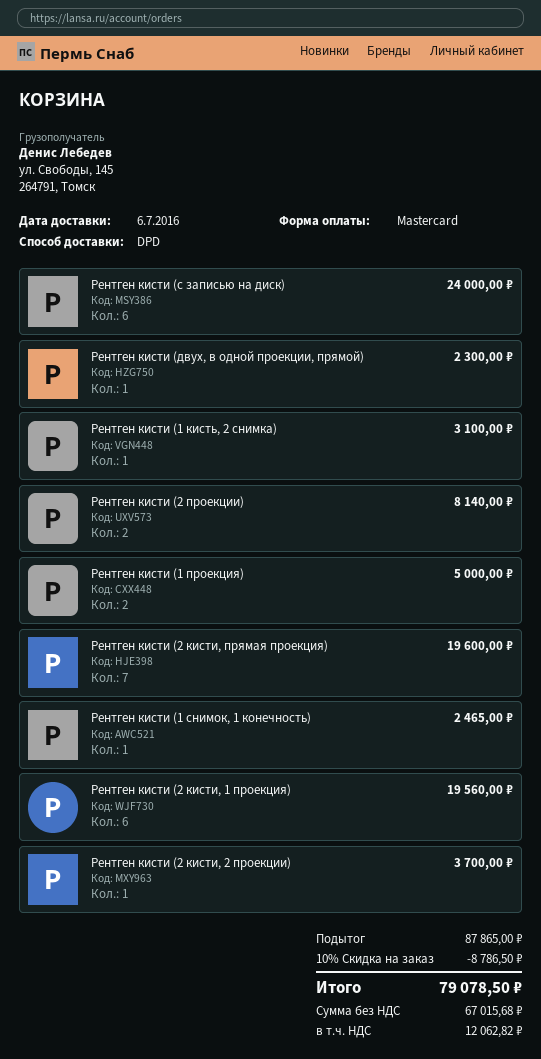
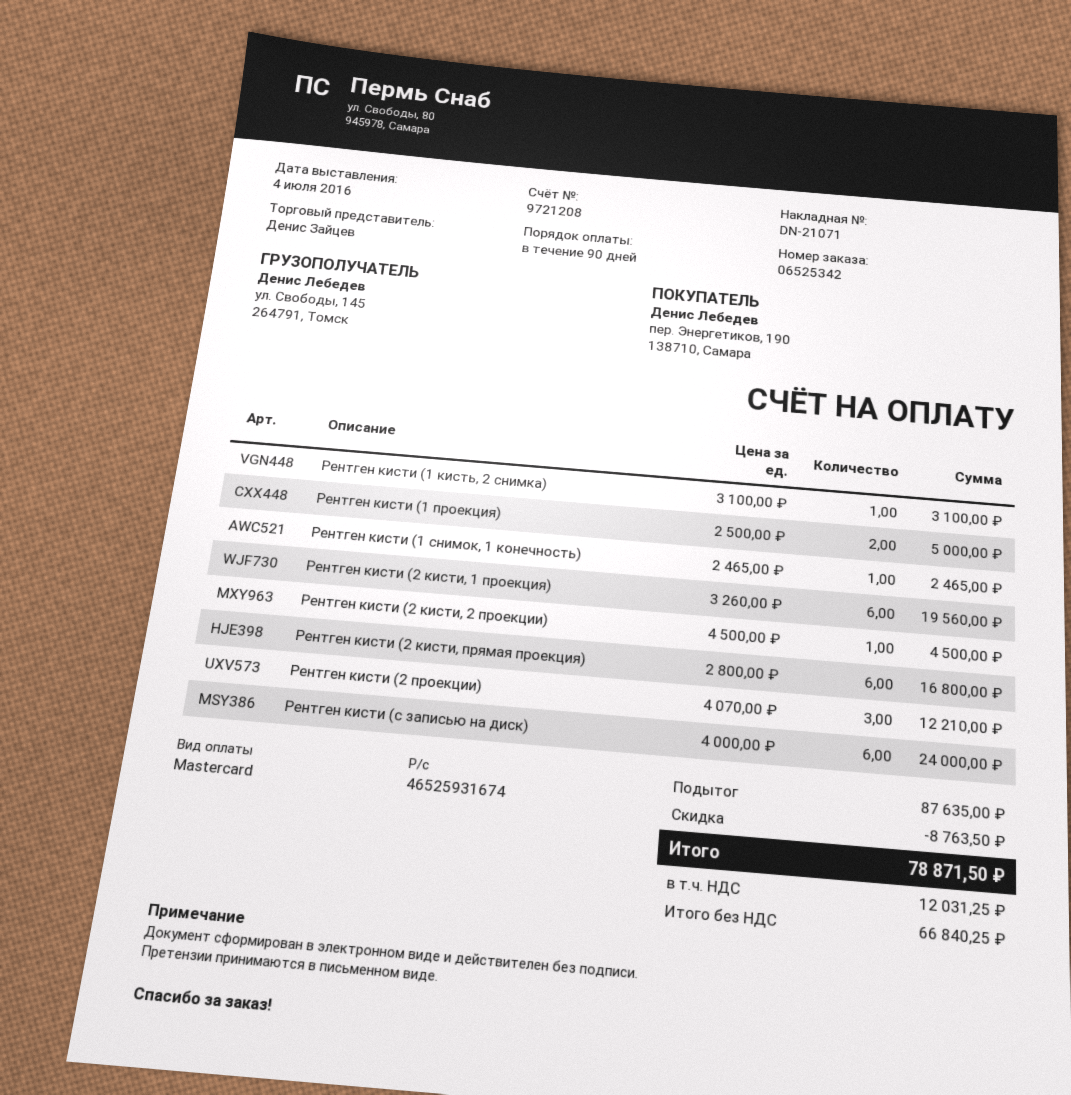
Рентген кисти (двух, в одной проекции, прямой): 1 for 2300.00 -> none
Рентген кисти (2 проекции): 2 for 8140.00 -> 3 for 12210.00
Рентген кисти (2 кисти, прямая проекция): 7 for 19600.00 -> 6 for 16800.00
Рентген кисти (2 кисти, 2 проекции): 1 for 3700.00 -> 1 for 4500.00
subtotal: 87865.00 -> 87635.00
discount: 8786.50 -> 8763.50
net: 67015.68 -> 66840.25
tax: 12062.82 -> 12031.25
total: 79078.50 -> 78871.50

